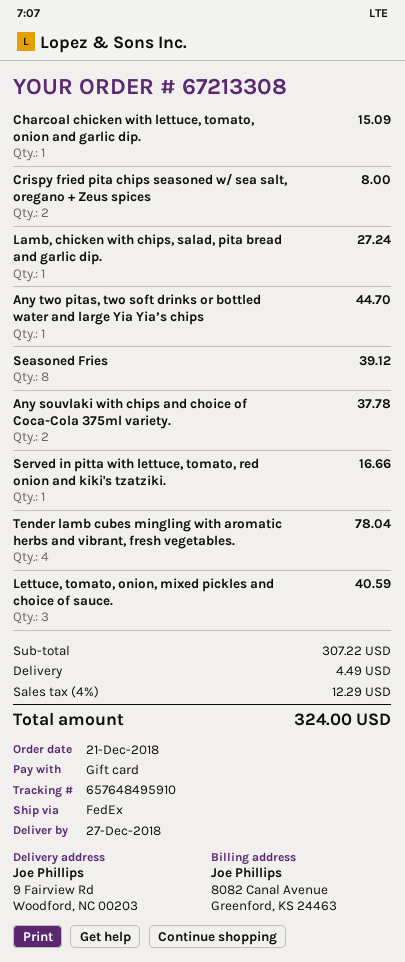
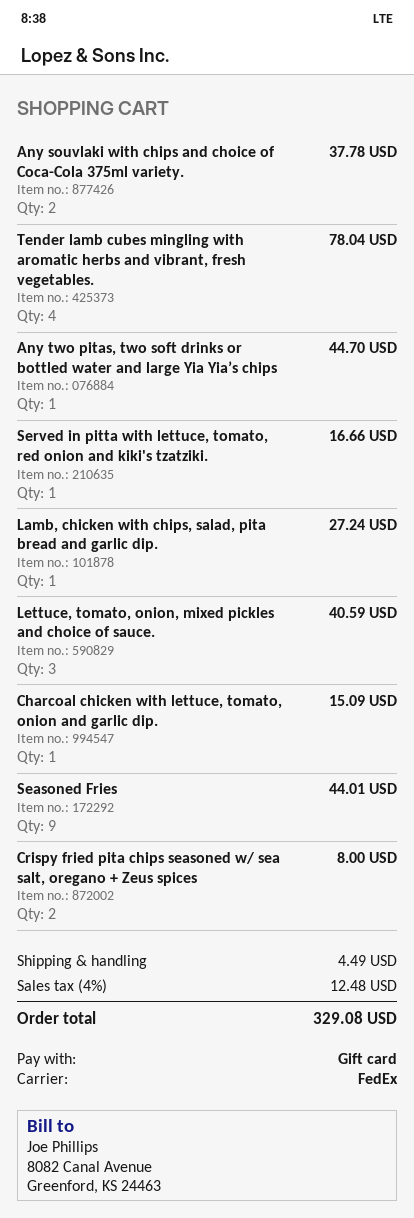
Seasoned Fries: 8 for 39.12 -> 9 for 44.01
tax: 4% = 12.29 -> 4% = 12.48
total: 324.00 -> 329.08

